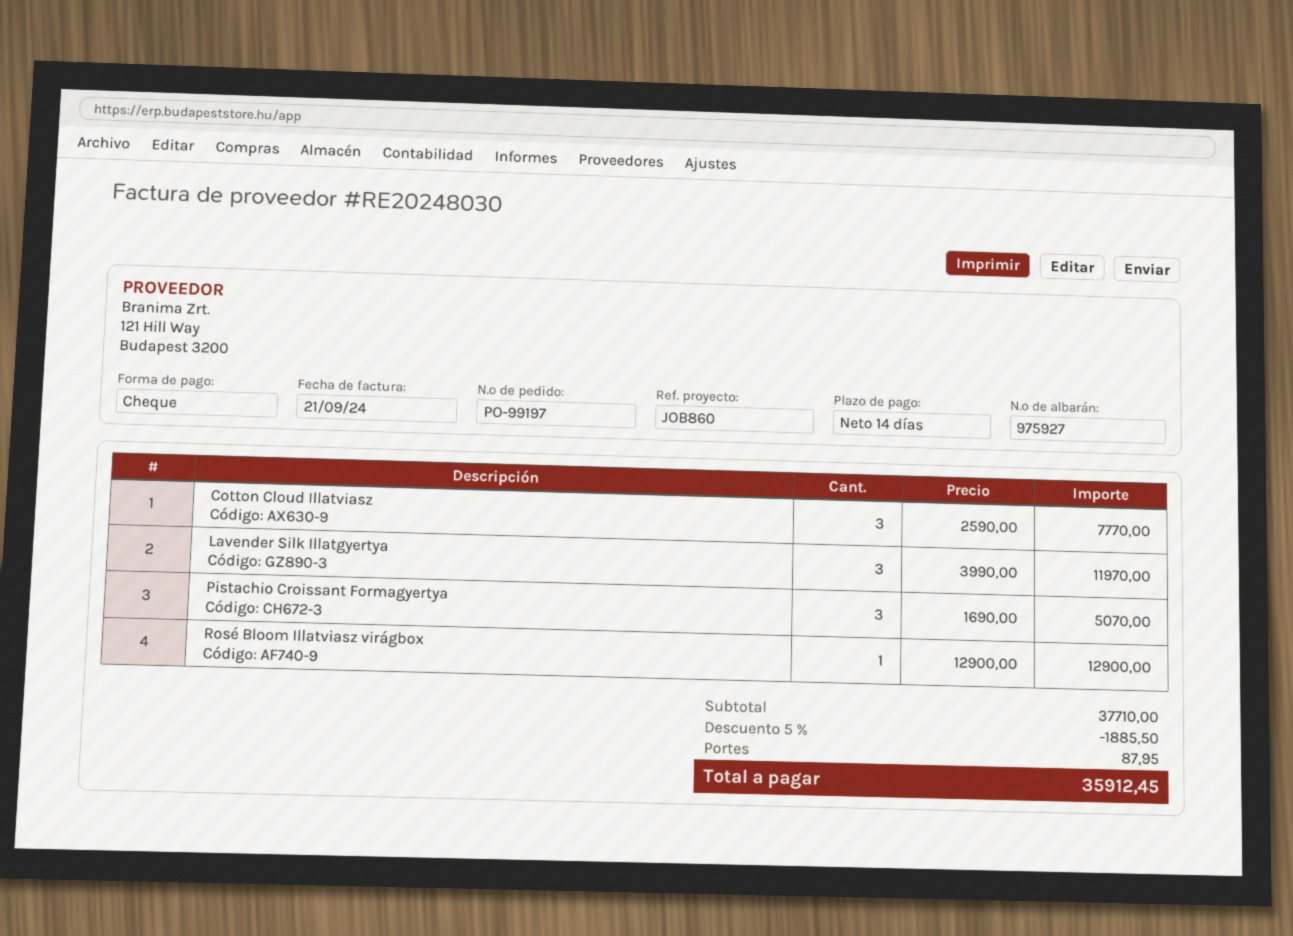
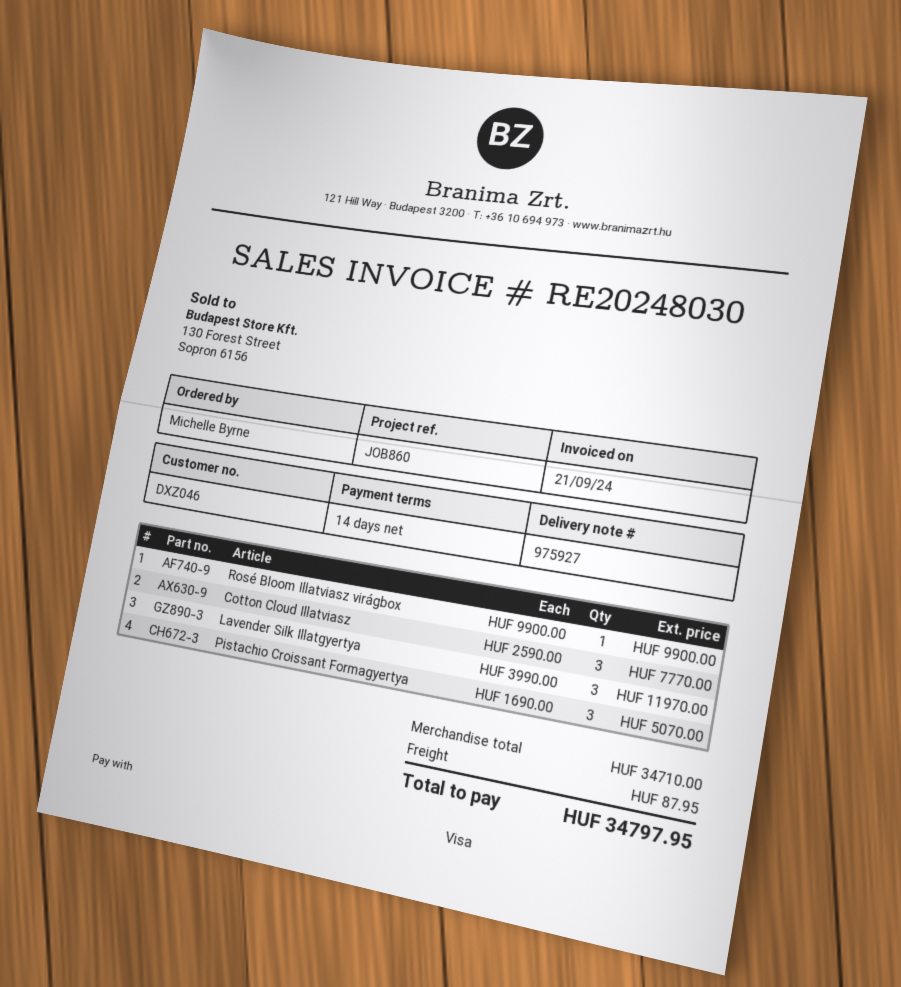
payment method: cheque -> Visa
Rosé Bloom Illatviasz virágbox: 1 x 12900.00 = 12900.00 -> 1 x 9900.00 = 9900.00
subtotal: 37710.00 -> 34710.00
discount: 5% = 1885.50 -> none
total: 35912.45 -> 34797.95

